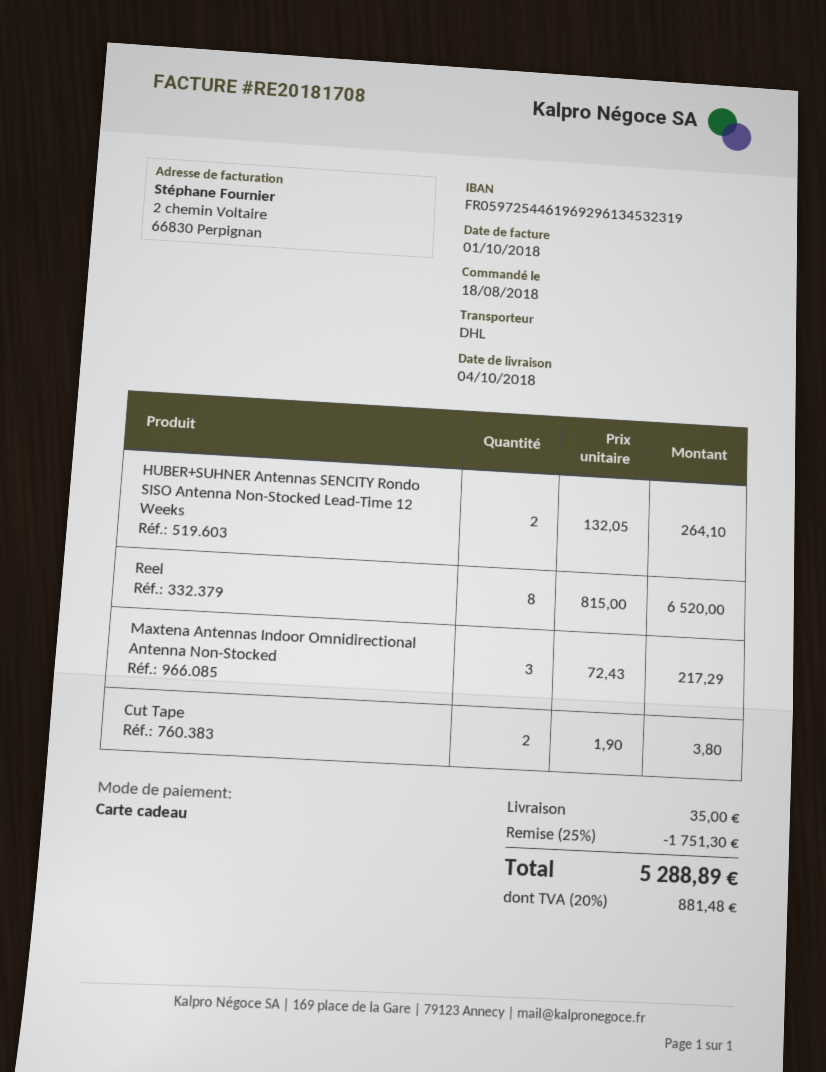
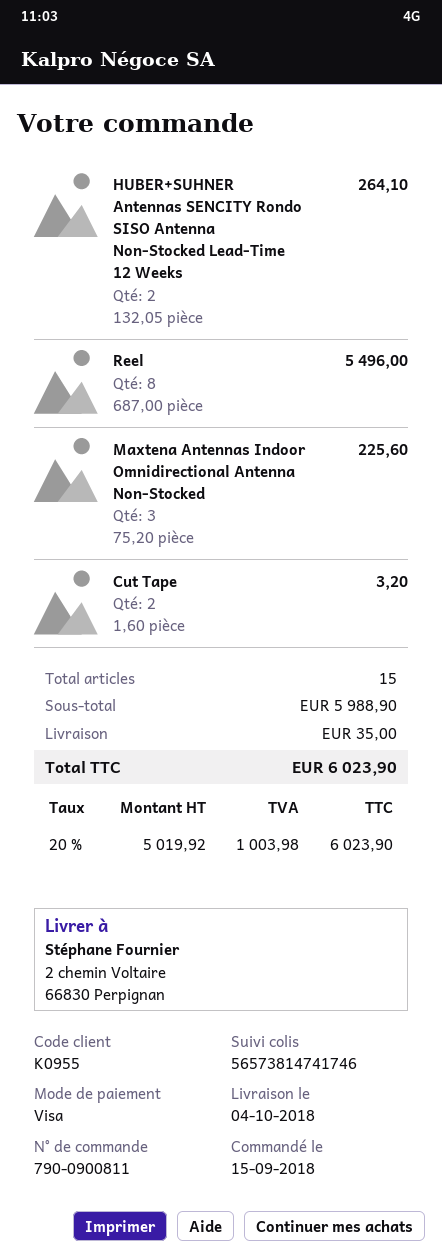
order date: 2018-08-18 -> 2018-09-15
payment method: gift card -> Visa
Reel: 8 x 815.00 = 6520.00 -> 8 x 687.00 = 5496.00
Maxtena Antennas Indoor Omnidirectional Antenna Non-Stocked: 3 x 72.43 = 217.29 -> 3 x 75.20 = 225.60
Cut Tape: 2 x 1.90 = 3.80 -> 2 x 1.60 = 3.20
discount: 25% = 1751.30 -> none
tax: 20% = 881.48 -> 20% = 1003.98
total: 5288.89 -> 6023.90

